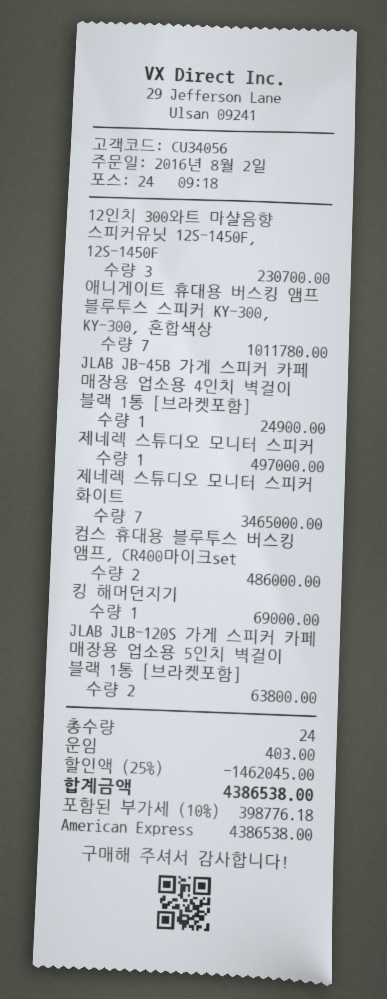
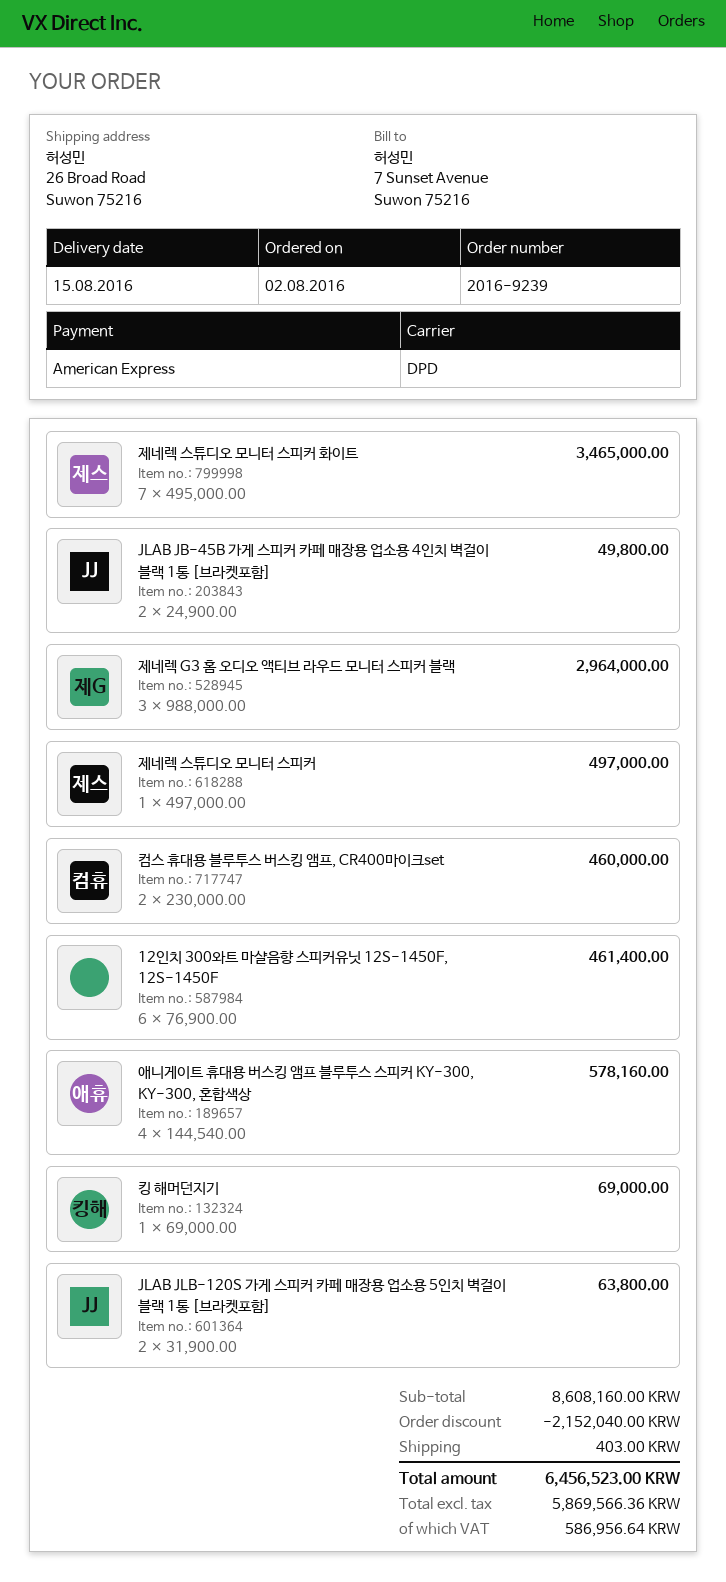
12인치 300와트 마샬음향 스피커유닛 12S-1450F, 12S-1450F: 3 for 230700.00 -> 6 for 461400.00
애니게이트 휴대용 버스킹 앰프 블루투스 스피커 KY-300, KY-300, 혼합색상: 7 for 1011780.00 -> 4 for 578160.00
JLAB JB-45B 가게 스피커 카페 매장용 업소용 4인치 벽걸이 블랙 1통 [브라켓포함]: 1 for 24900.00 -> 2 for 49800.00
컴스 휴대용 블루투스 버스킹 앰프, CR400마이크set: 2 for 486000.00 -> 2 for 460000.00
제네렉 G3 홈 오디오 액티브 라우드 모니터 스피커 블랙: none -> 3 for 2964000.00
discount: 1462045.00 -> 2152040.00
tax: 398776.18 -> 586956.64
total: 4386538.00 -> 6456523.00

